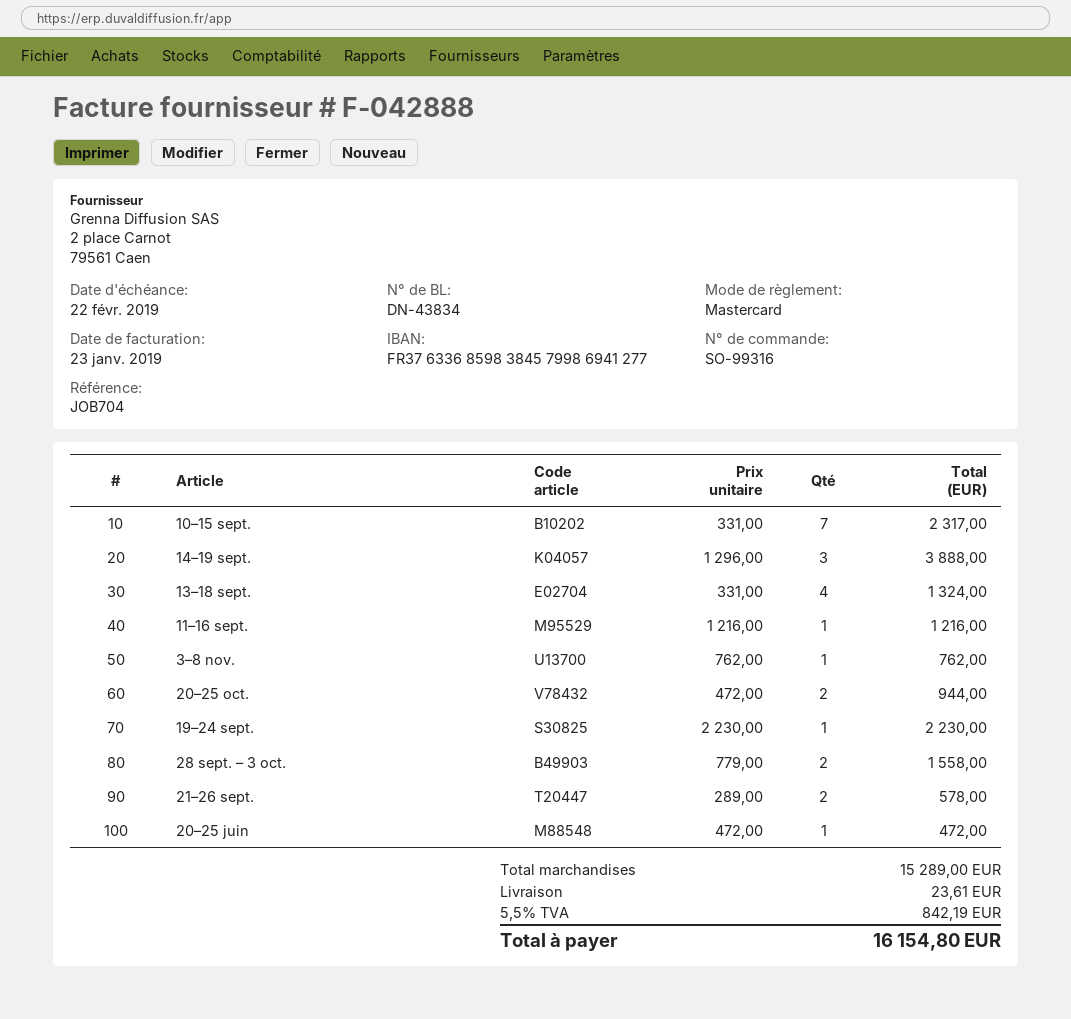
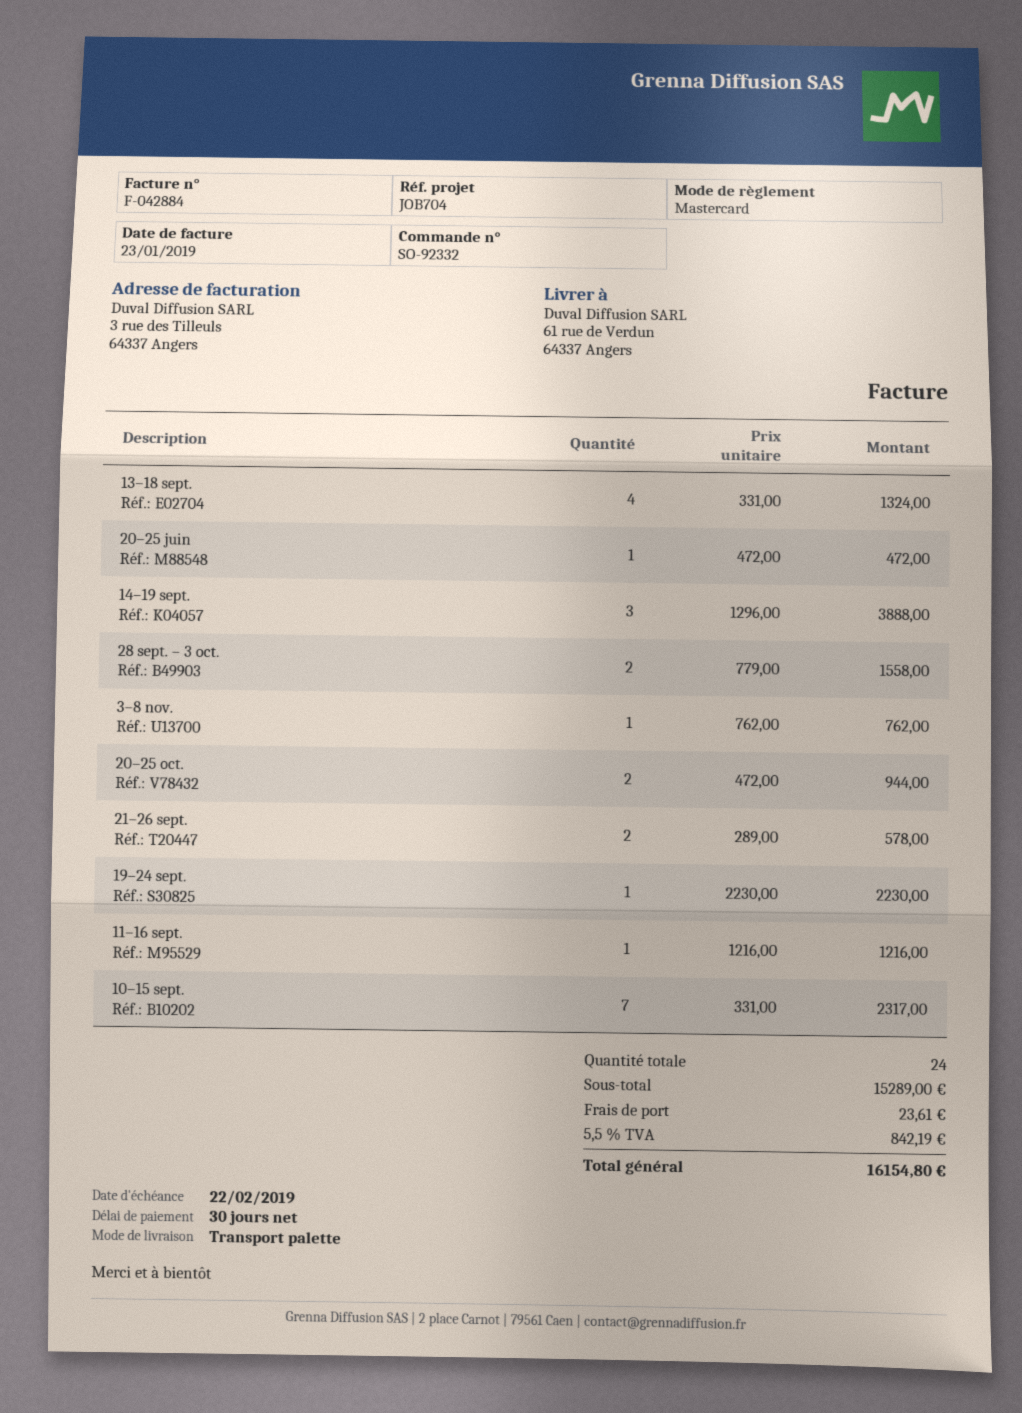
order number: SO-99316 -> SO-92332
invoice number: F-042888 -> F-042884

